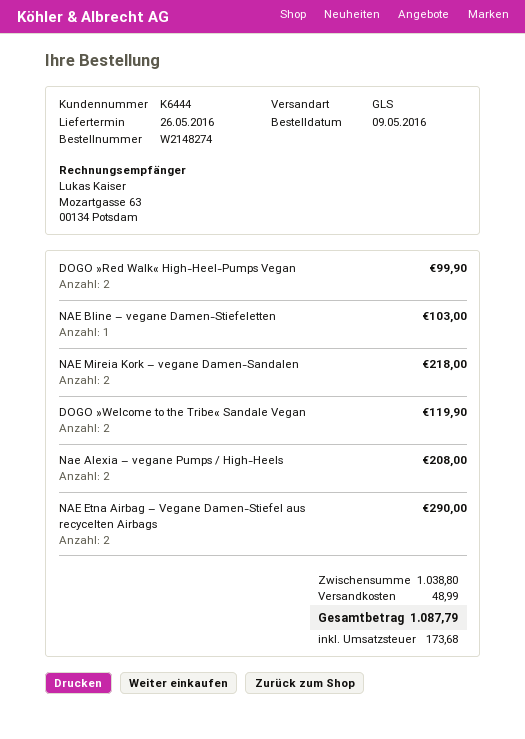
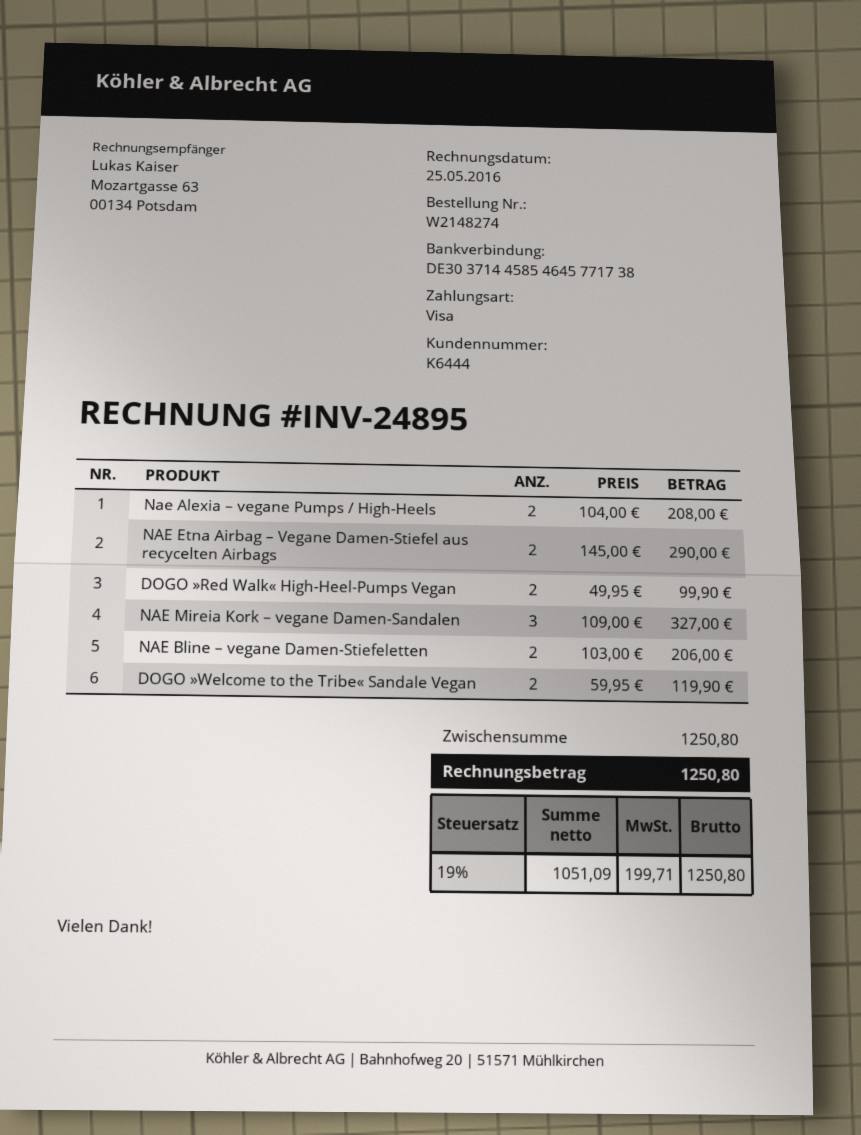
NAE Bline – vegane Damen-Stiefeletten: 1 for 103.00 -> 2 for 206.00
NAE Mireia Kork – vegane Damen-Sandalen: 2 for 218.00 -> 3 for 327.00
subtotal: 1038.80 -> 1250.80
shipping: 48.99 -> none
tax: 173.68 -> 199.71
total: 1087.79 -> 1250.80

